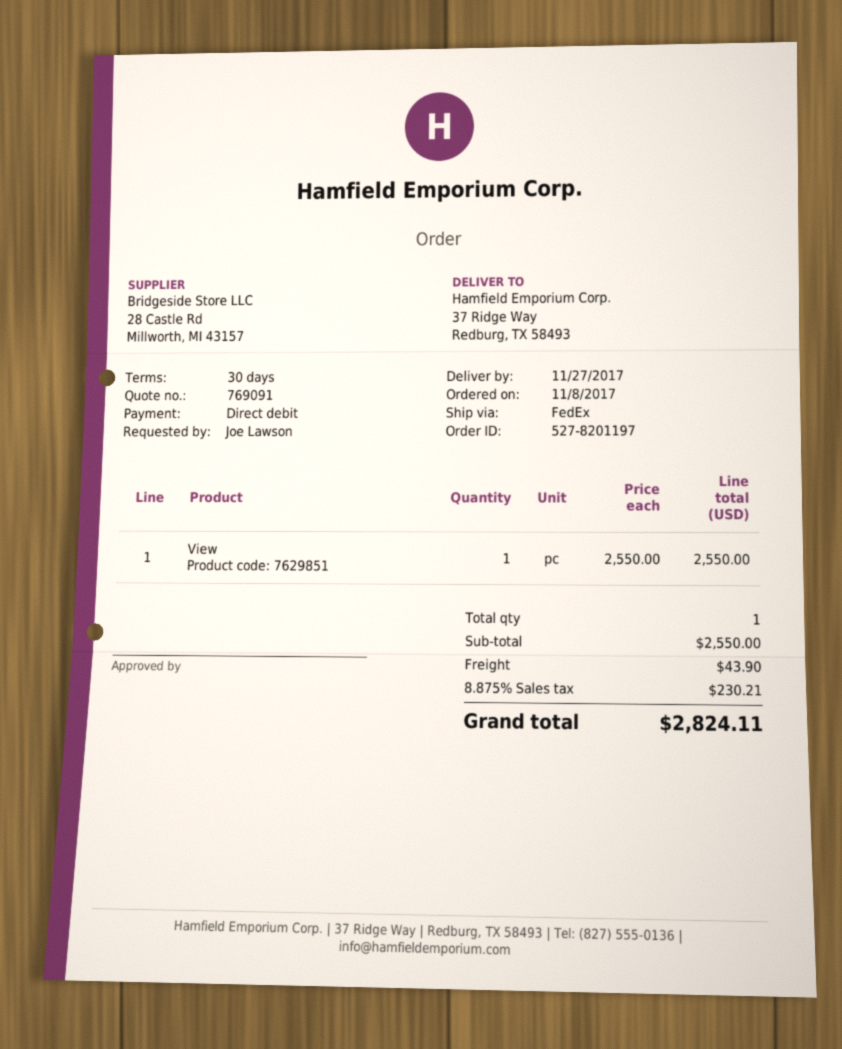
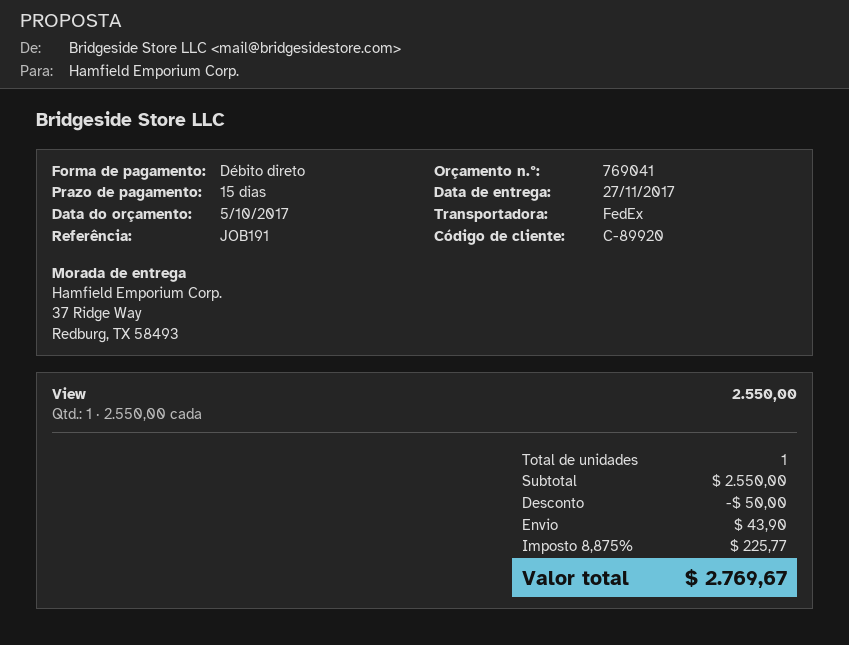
quote number: 769091 -> 769041
payment terms: 30 days -> 15 days
discount: none -> 50.00
tax: 8.875% = 230.21 -> 8.875% = 225.77
total: 2824.11 -> 2769.67

